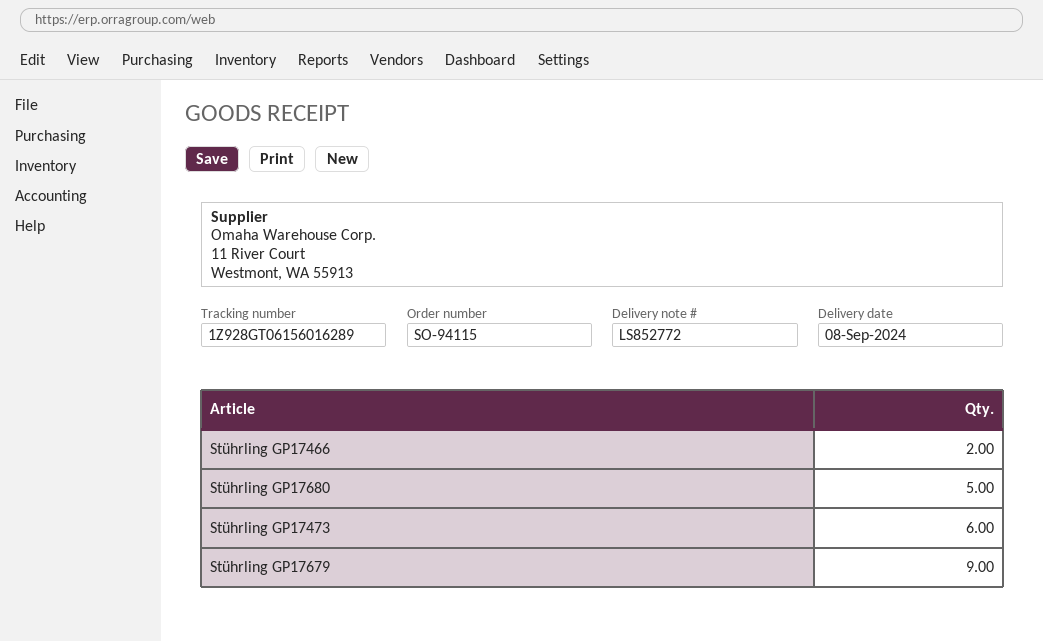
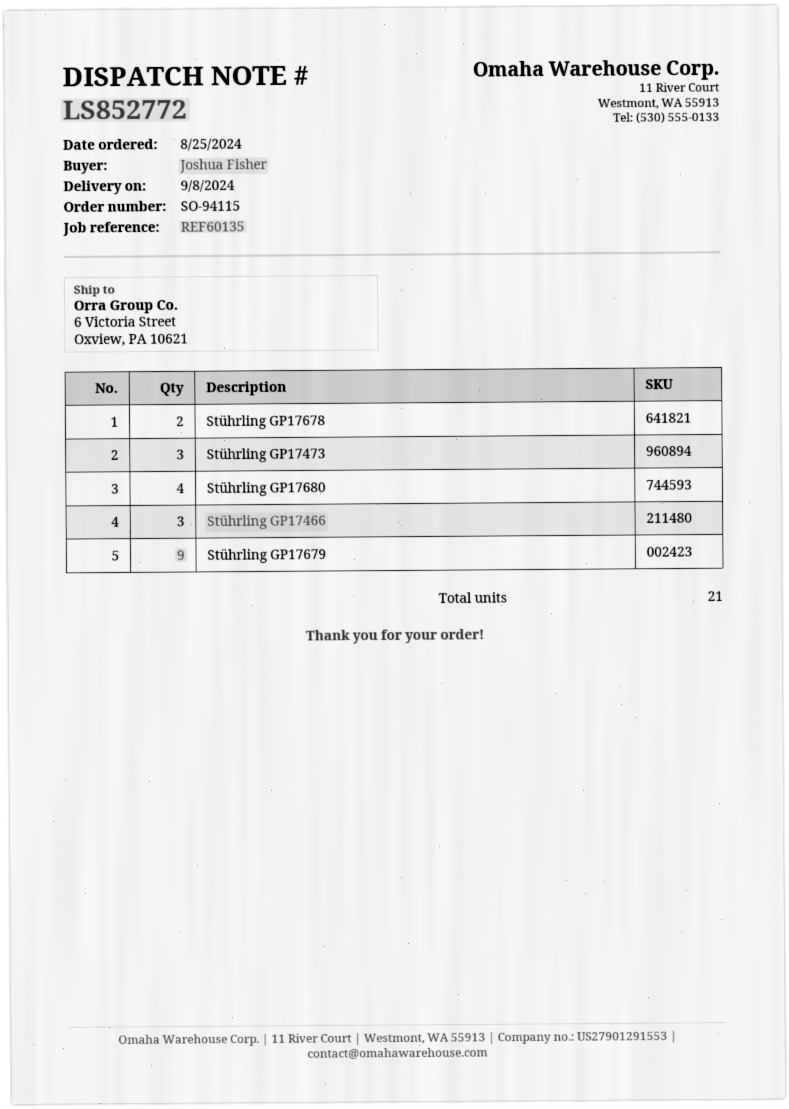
Stührling GP17466: 2 -> 3
Stührling GP17680: 5 -> 4
Stührling GP17473: 6 -> 3
Stührling GP17678: none -> 2

